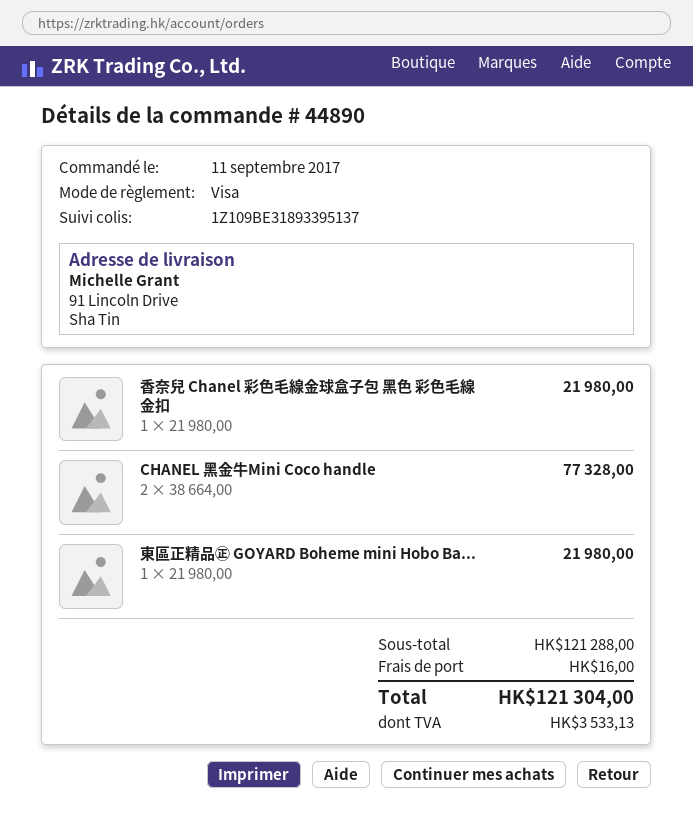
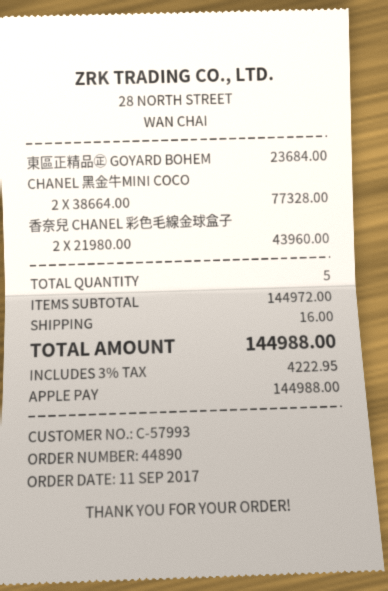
payment method: Visa -> Apple Pay
香奈兒 Chanel 彩色毛線金球盒子包 黑色 彩色毛線 金扣: 1 x 21980.00 = 21980.00 -> 2 x 21980.00 = 43960.00
東區正精品㊣ GOYARD Boheme mini Hobo Ba...: 1 x 21980.00 = 21980.00 -> 1 x 23684.00 = 23684.00
subtotal: 121288.00 -> 144972.00
tax: 3533.13 -> 4222.95
total: 121304.00 -> 144988.00

